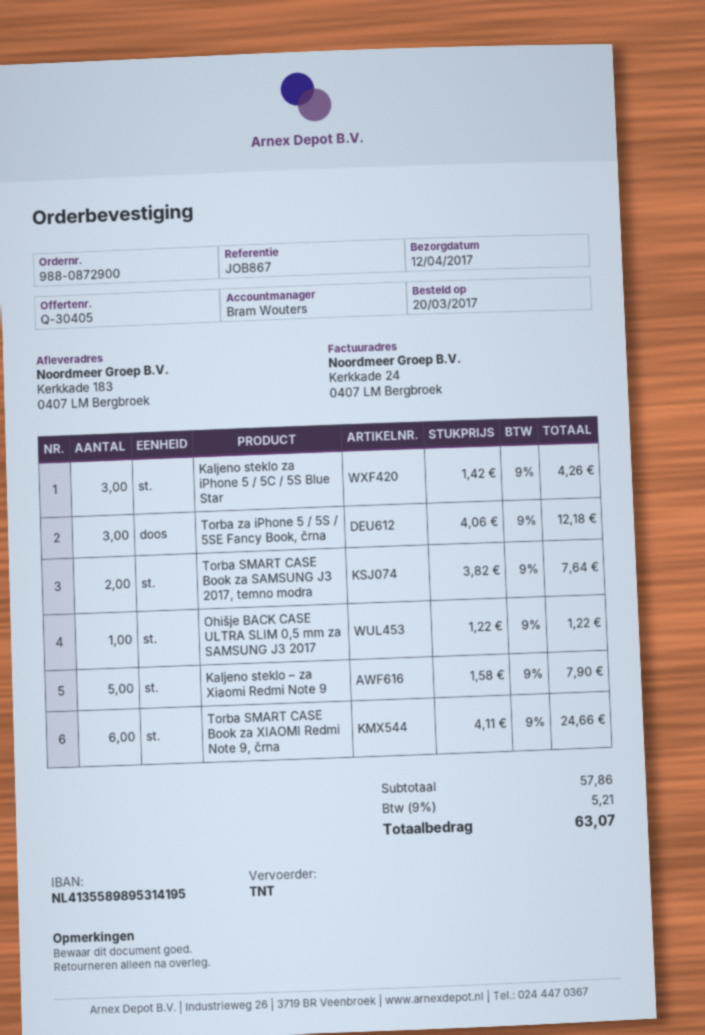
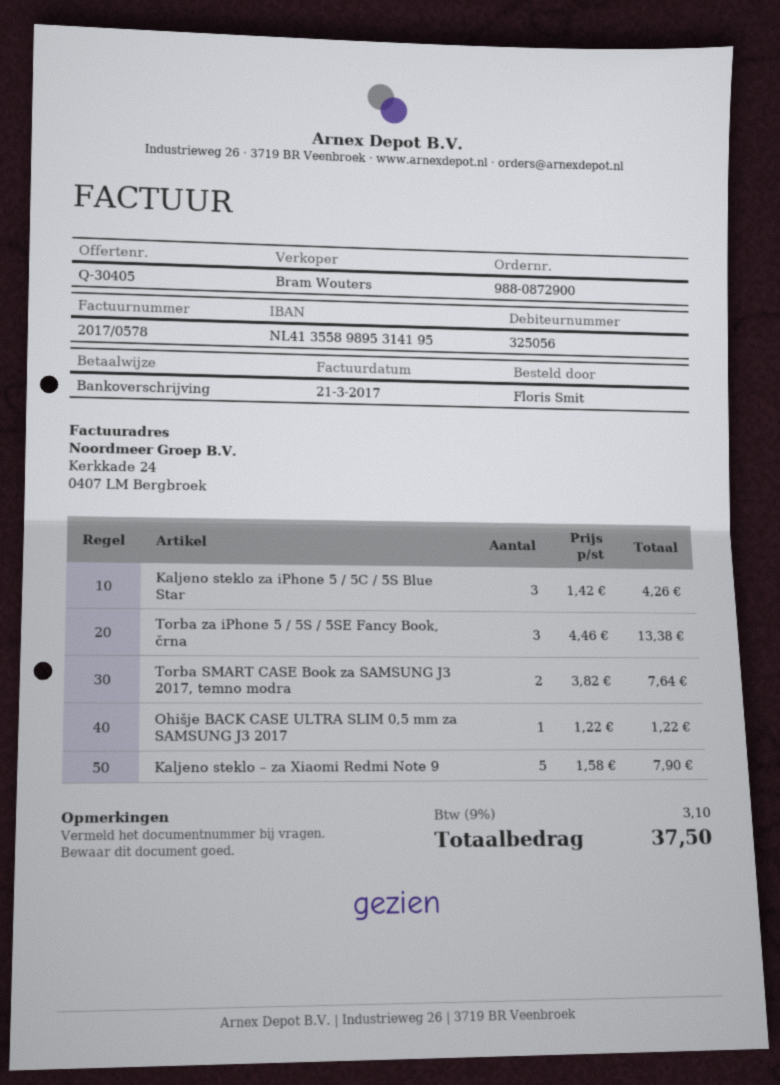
Torba za iPhone 5 / 5S / 5SE Fancy Book, črna: 3 x 4.06 = 12.18 -> 3 x 4.46 = 13.38
Torba SMART CASE Book za XIAOMI Redmi Note 9, črna: 6 x 4.11 = 24.66 -> none
tax: 9% = 5.21 -> 9% = 3.10
total: 63.07 -> 37.50

